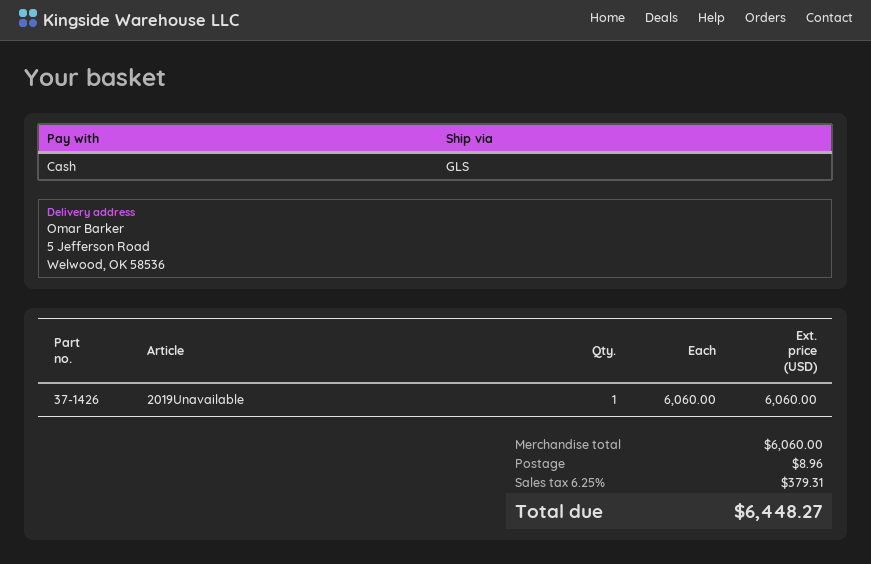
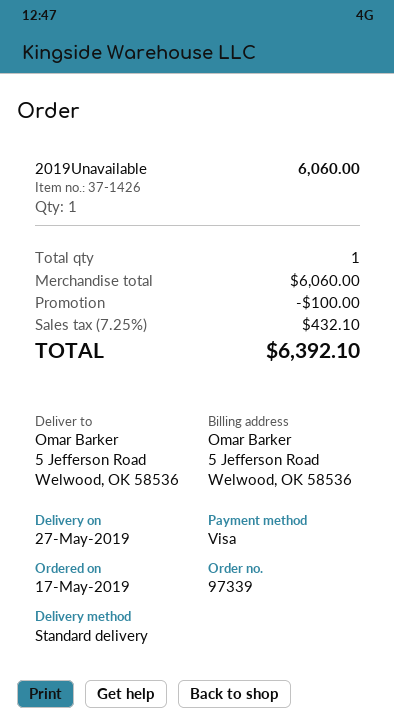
payment method: cash -> Visa
shipping method: GLS -> standard
discount: none -> 100.00
shipping: 8.96 -> none
tax: 6.25% = 379.31 -> 7.25% = 432.10
total: 6448.27 -> 6392.10

